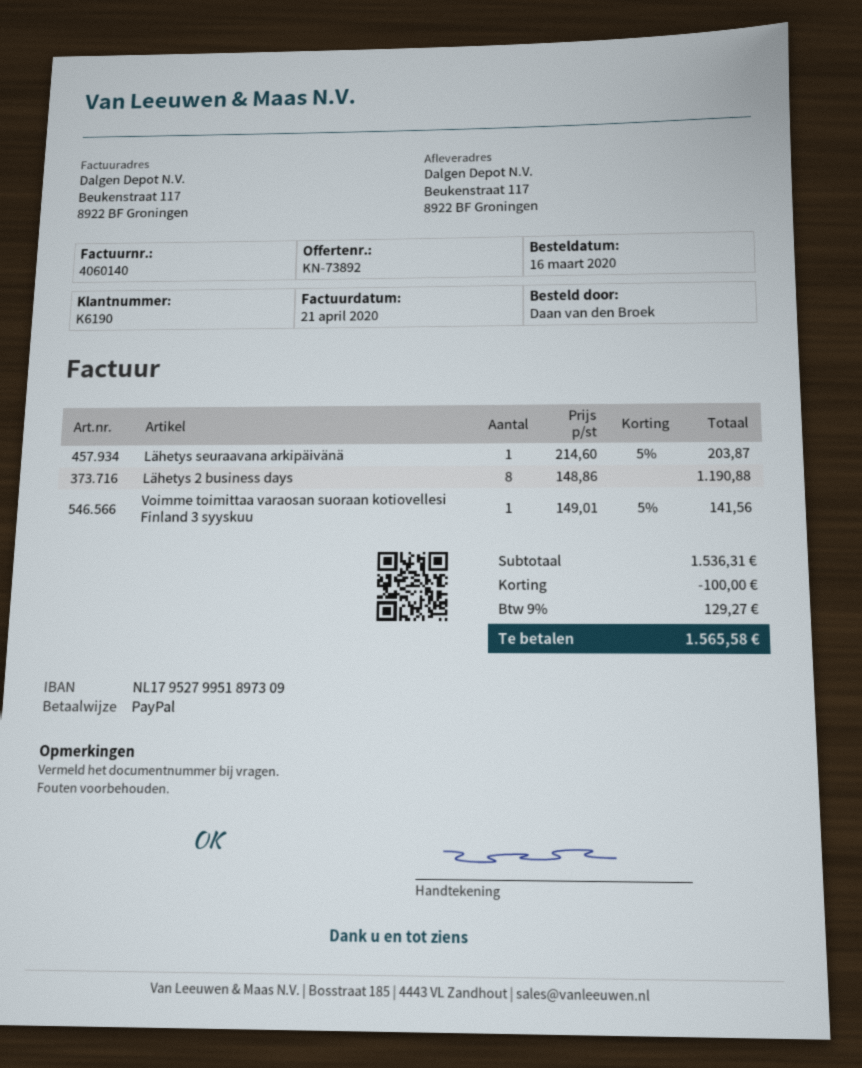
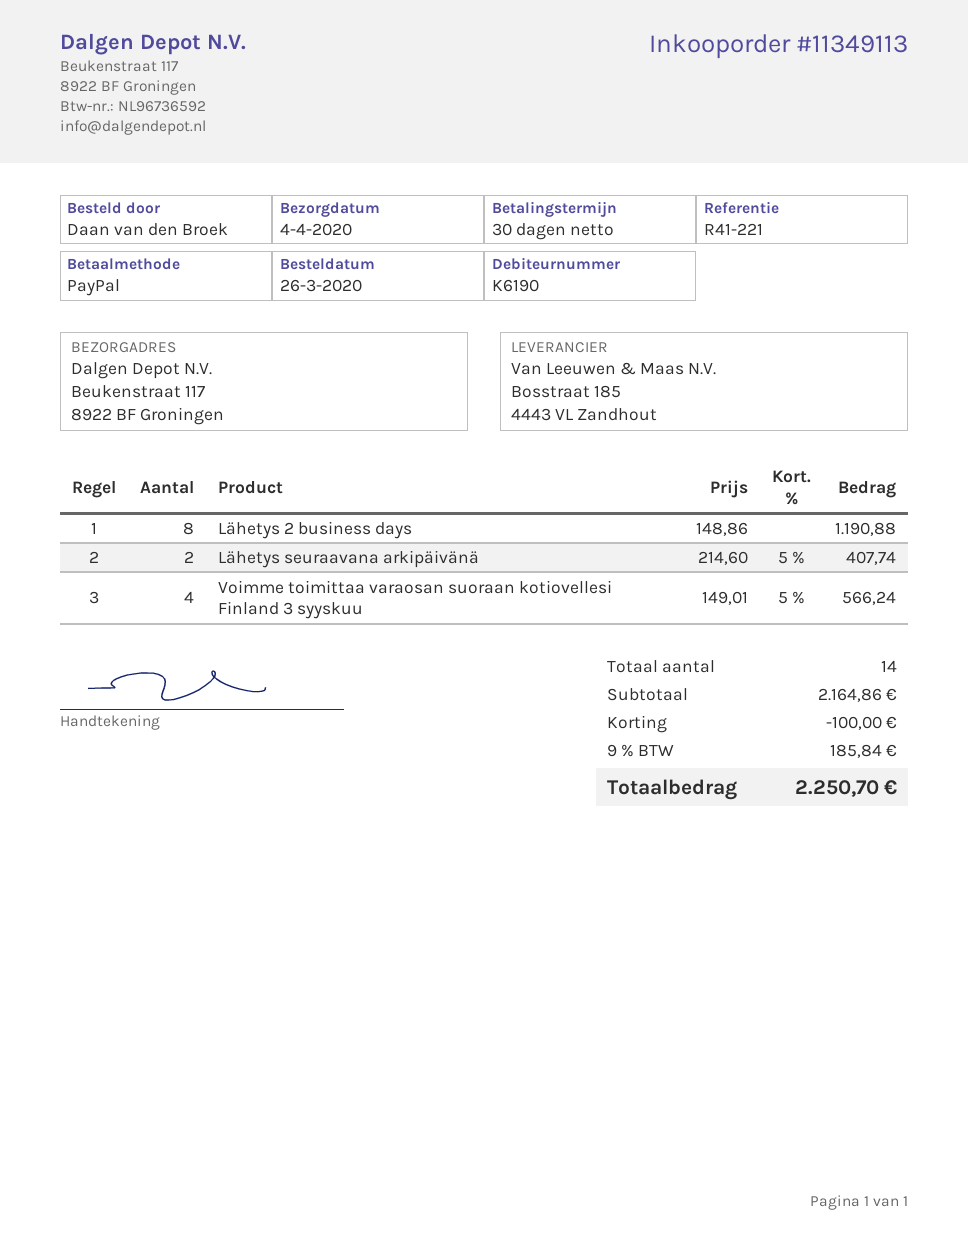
order date: 2020-03-16 -> 2020-03-26
Lähetys seuraavana arkipäivänä: 1 x 214.60 - 5% = 203.87 -> 2 x 214.60 - 5% = 407.74
Voimme toimittaa varaosan suoraan kotiovellesi Finland 3 syyskuu: 1 x 149.01 - 5% = 141.56 -> 4 x 149.01 - 5% = 566.24
subtotal: 1536.31 -> 2164.86
tax: 9% = 129.27 -> 9% = 185.84
total: 1565.58 -> 2250.70

